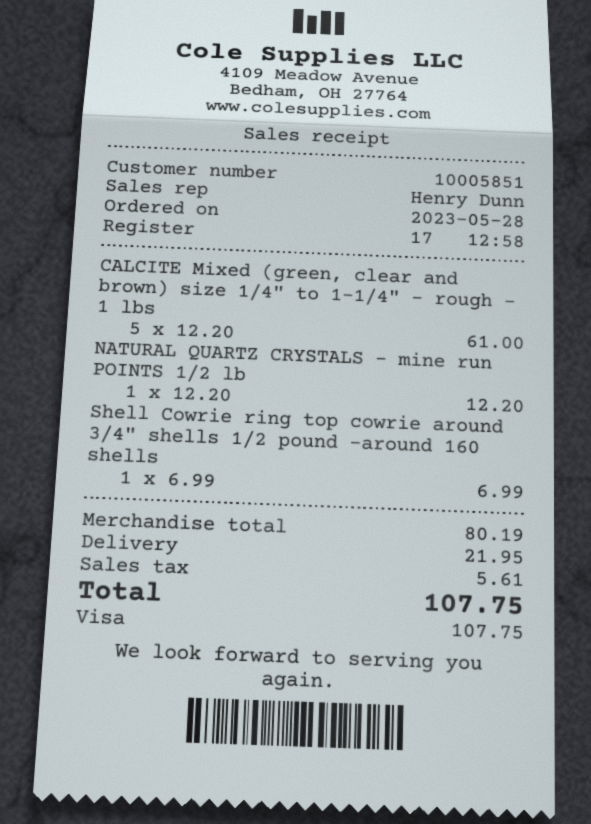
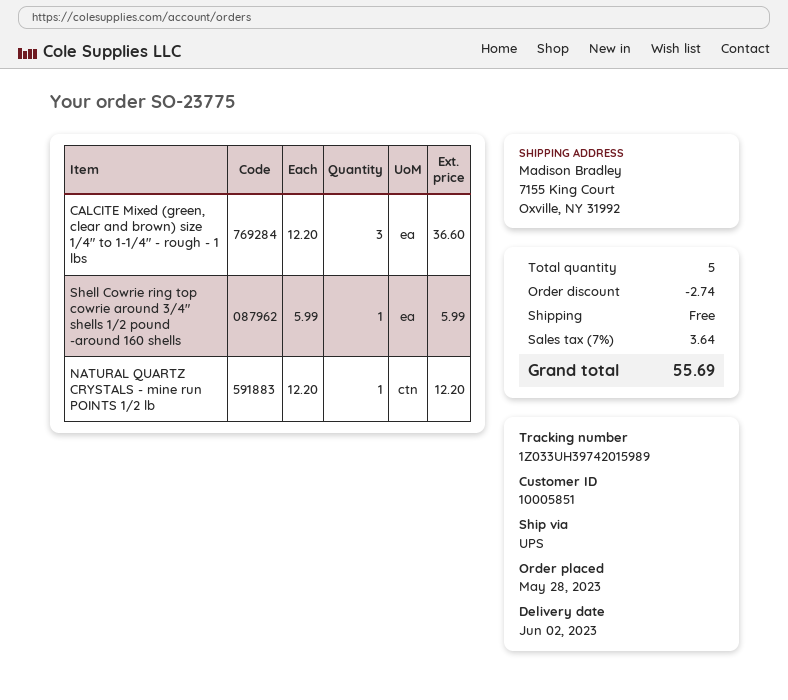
CALCITE Mixed (green, clear and brown) size 1/4" to 1-1/4" - rough - 1 lbs: 5 x 12.20 = 61.00 -> 3 x 12.20 = 36.60
Shell Cowrie ring top cowrie around 3/4" shells 1/2 pound -around 160 shells: 1 x 6.99 = 6.99 -> 1 x 5.99 = 5.99
discount: none -> 2.74
shipping: 21.95 -> 0.00
tax: 5.61 -> 3.64
total: 107.75 -> 55.69

